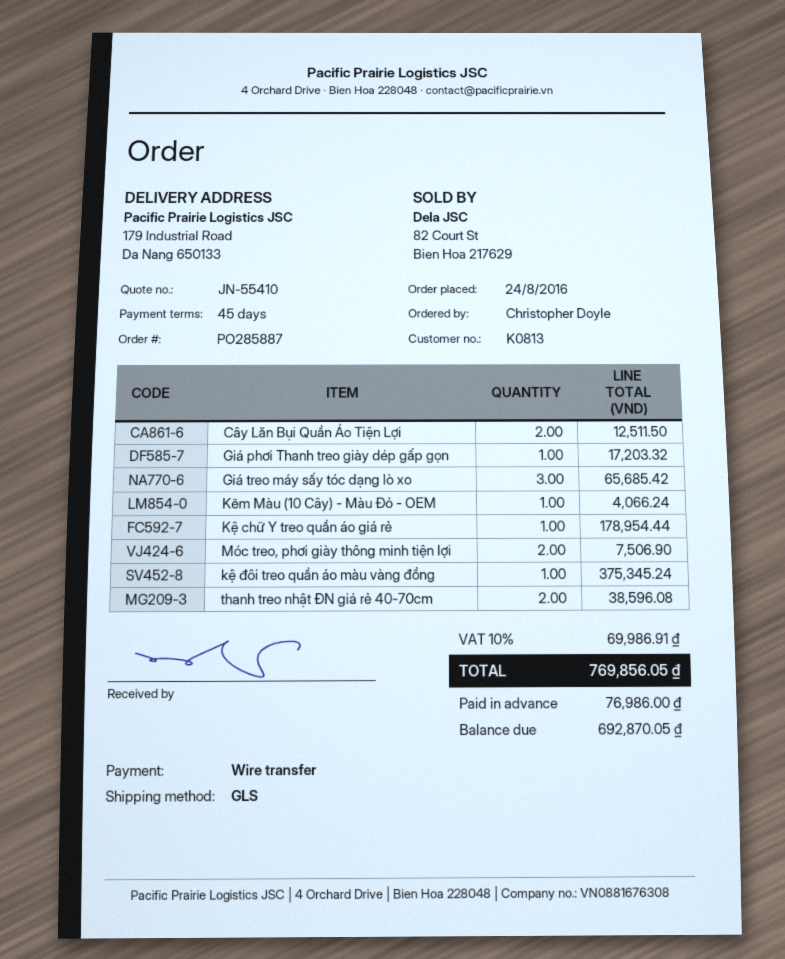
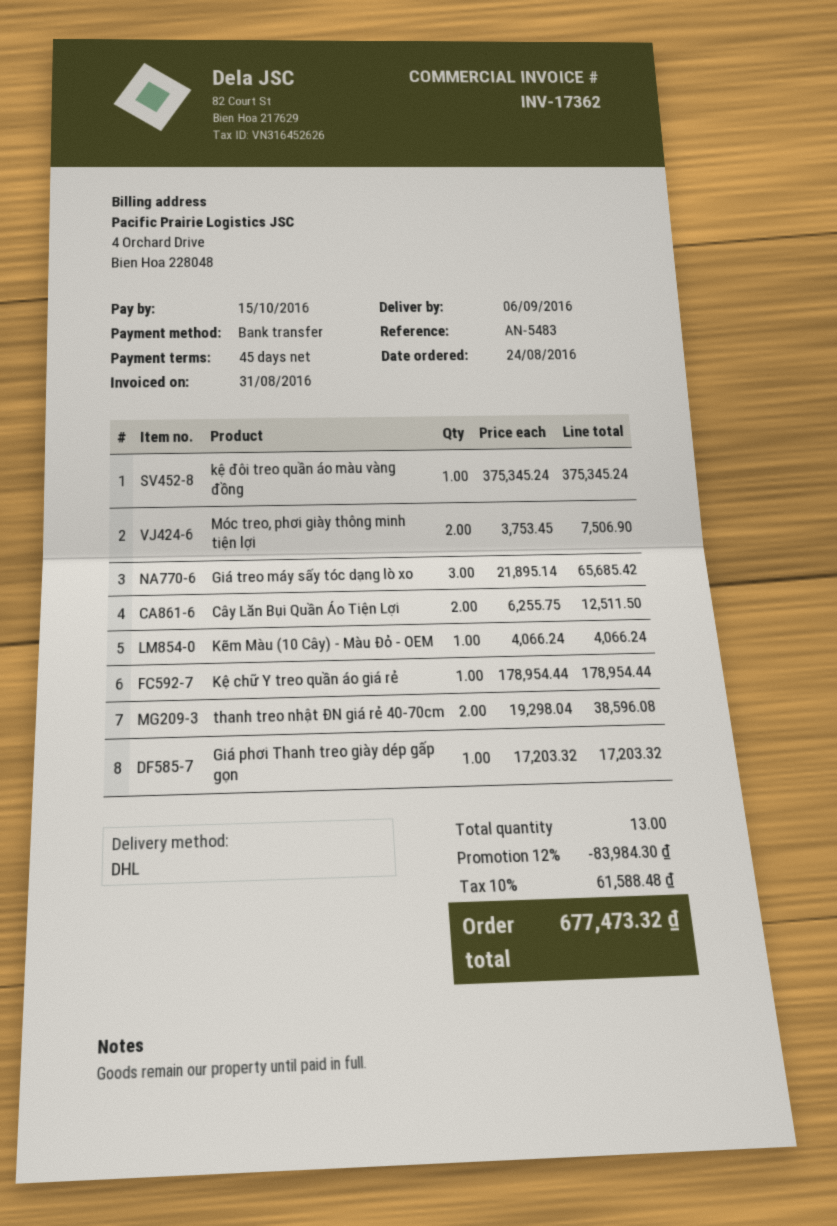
shipping method: GLS -> DHL
discount: none -> 12% = 83984.30
tax: 10% = 69986.91 -> 10% = 61588.48
total: 769856.05 -> 677473.32

